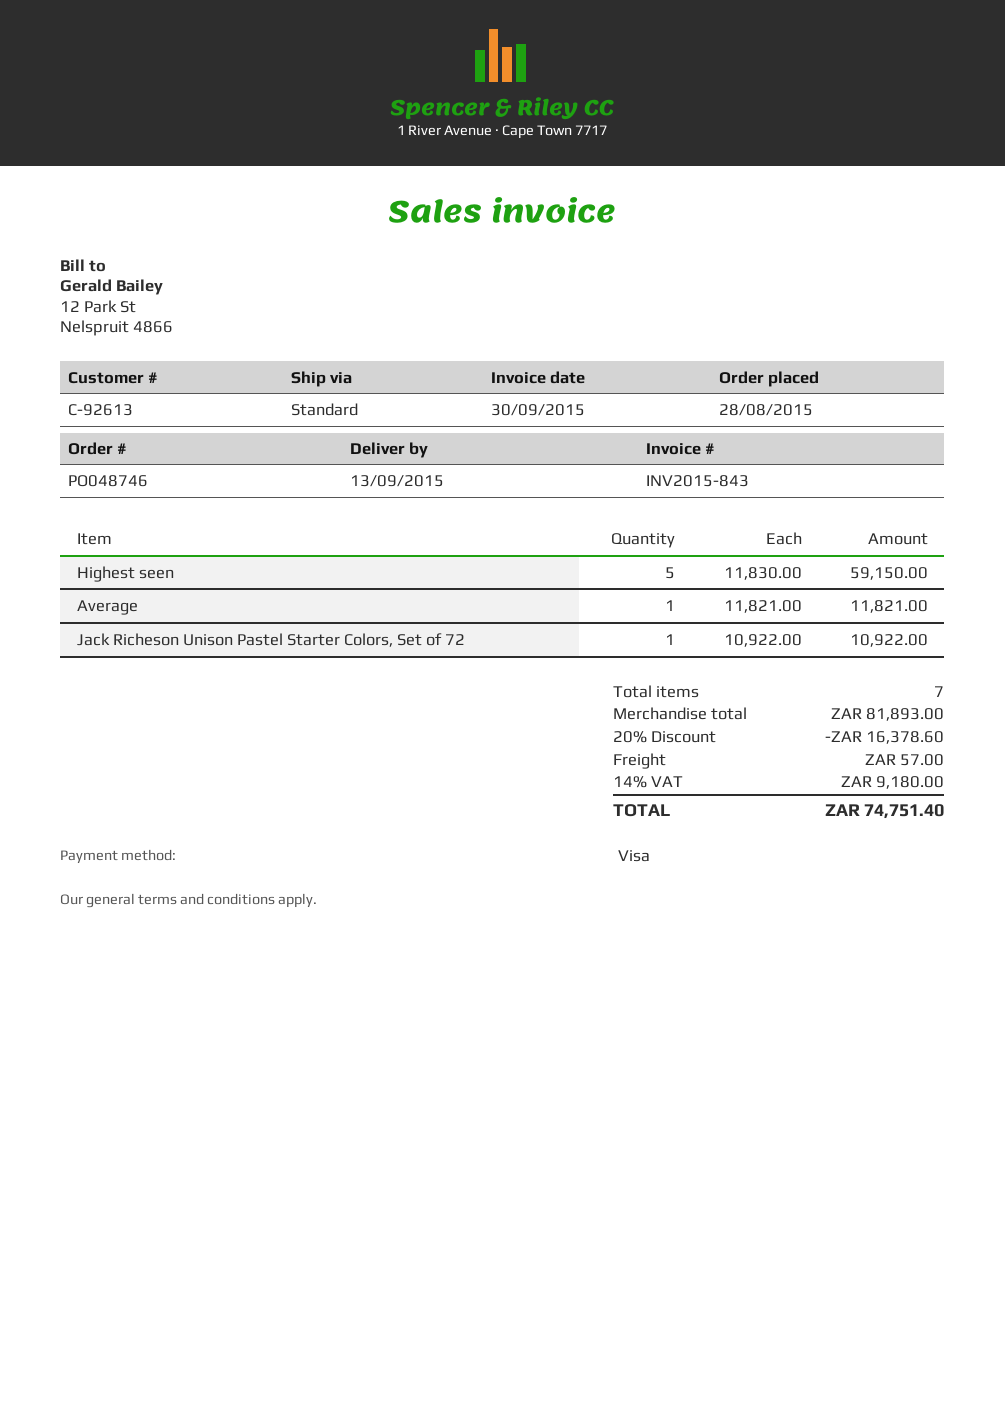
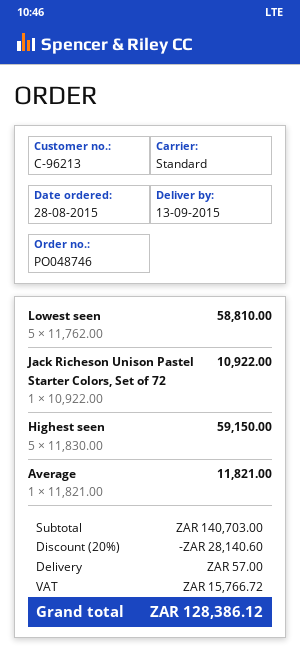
customer number: C-92613 -> C-96213
Lowest seen: none -> 5 x 11762.00 = 58810.00
subtotal: 81893.00 -> 140703.00
discount: 20% = 16378.60 -> 20% = 28140.60
tax: 9180.00 -> 15766.72
total: 74751.40 -> 128386.12

